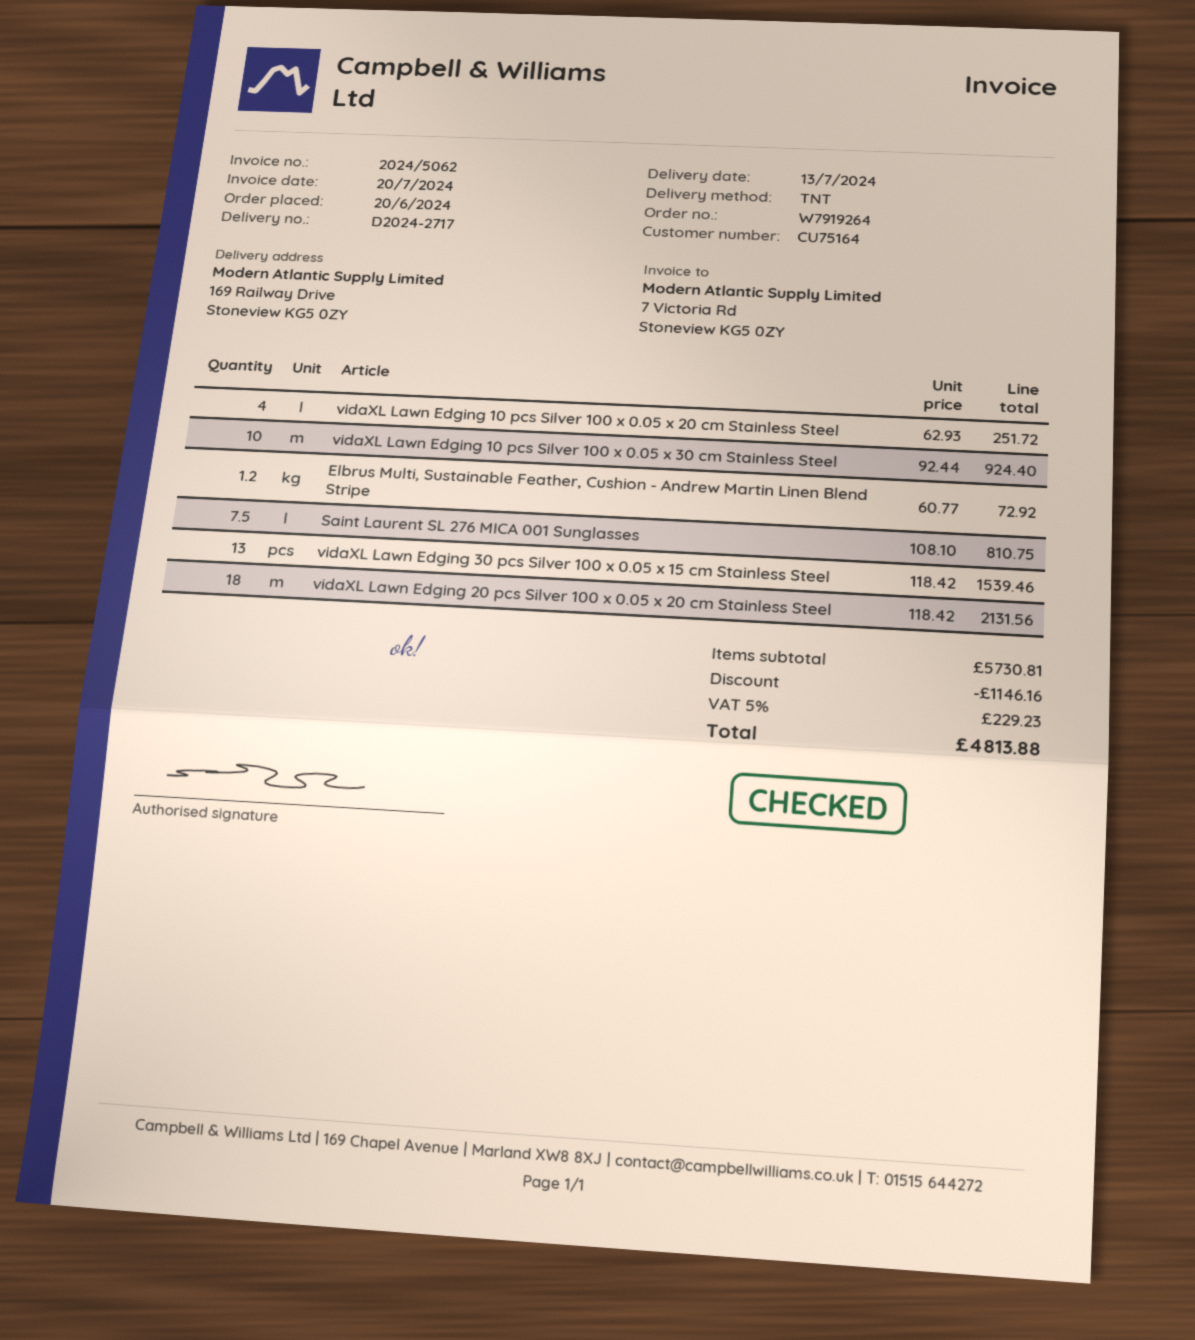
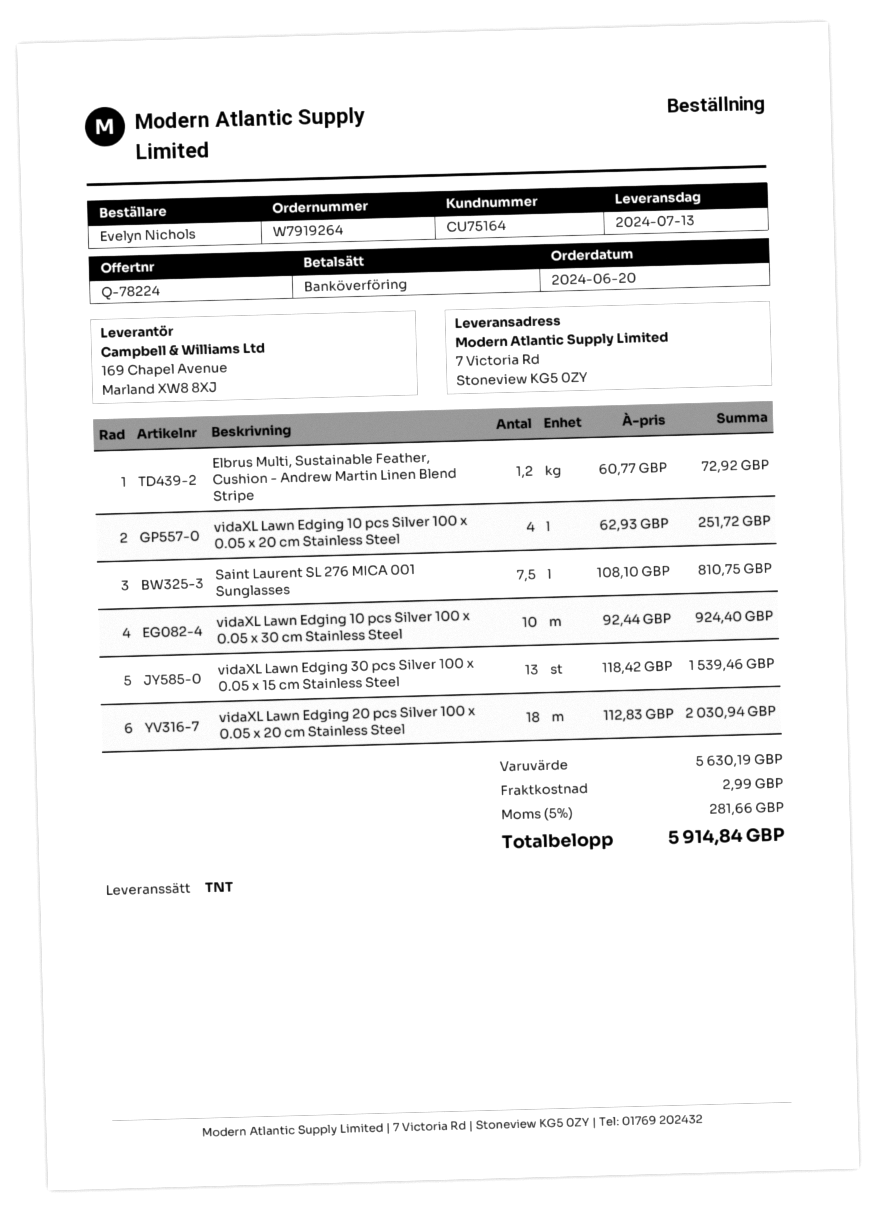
ship to: 169 Railway Drive, Stoneview KG5 0ZY -> 7 Victoria Rd, Stoneview KG5 0ZY
vidaXL Lawn Edging 20 pcs Silver 100 x 0.05 x 20 cm Stainless Steel: 18 x 118.42 = 2131.56 -> 18 x 112.83 = 2030.94
subtotal: 5730.81 -> 5630.19
discount: 1146.16 -> none
shipping: none -> 2.99
tax: 5% = 229.23 -> 5% = 281.66
total: 4813.88 -> 5914.84

